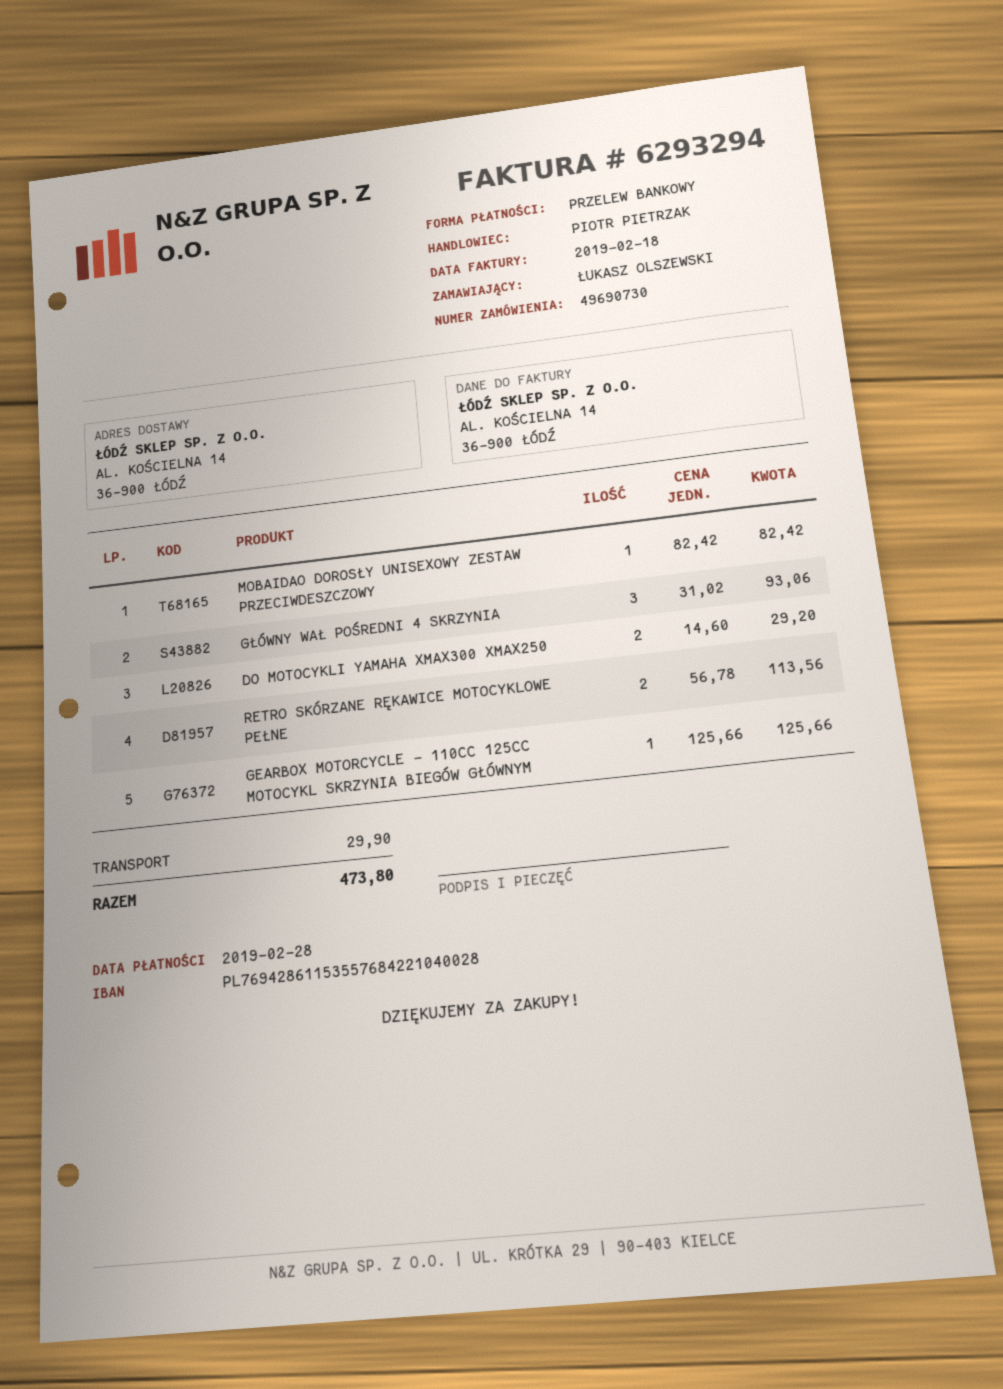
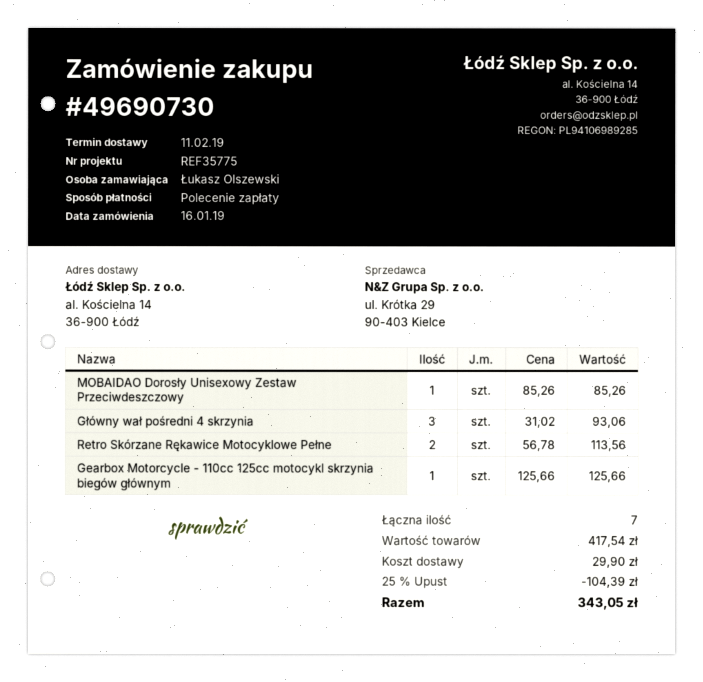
payment method: bank transfer -> direct debit
MOBAIDAO DOROSŁY UNISEXOWY ZESTAW PRZECIWDESZCZOWY: 1 x 82.42 = 82.42 -> 1 x 85.26 = 85.26
DO MOTOCYKLI YAMAHA XMAX300 XMAX250: 2 x 14.60 = 29.20 -> none
discount: none -> 25% = 104.39
total: 473.80 -> 343.05

